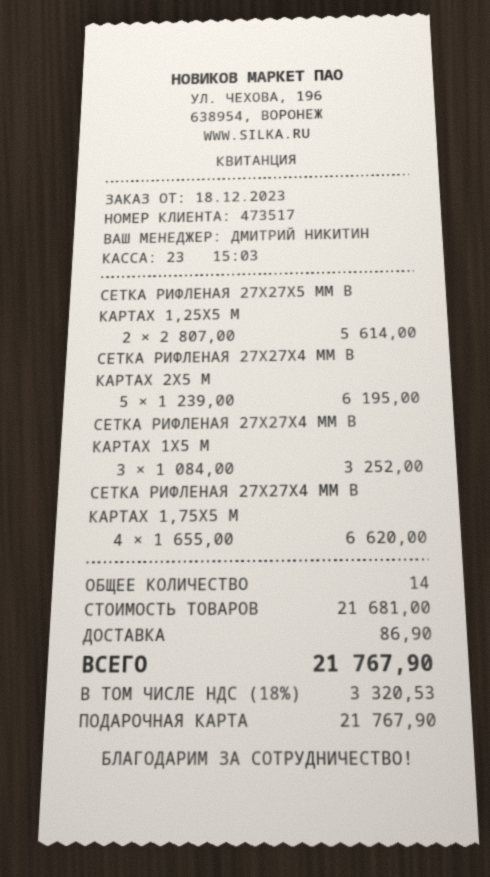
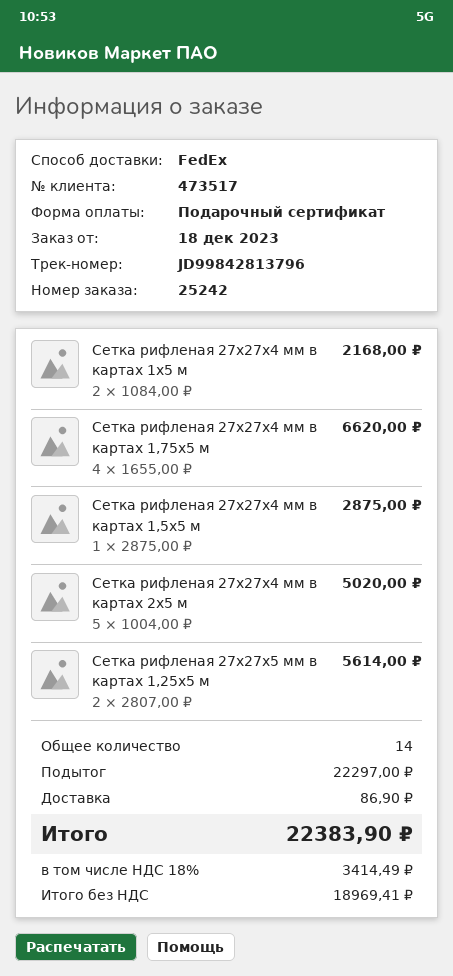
СЕТКА РИФЛЕНАЯ 27Х27Х4 ММ В КАРТАХ 2Х5 М: 5 x 1239.00 = 6195.00 -> 5 x 1004.00 = 5020.00
СЕТКА РИФЛЕНАЯ 27Х27Х4 ММ В КАРТАХ 1Х5 М: 3 x 1084.00 = 3252.00 -> 2 x 1084.00 = 2168.00
Сетка рифленая 27х27х4 мм в картах 1,5х5 м: none -> 1 x 2875.00 = 2875.00
subtotal: 21681.00 -> 22297.00
tax: 18% = 3320.53 -> 18% = 3414.49
total: 21767.90 -> 22383.90

